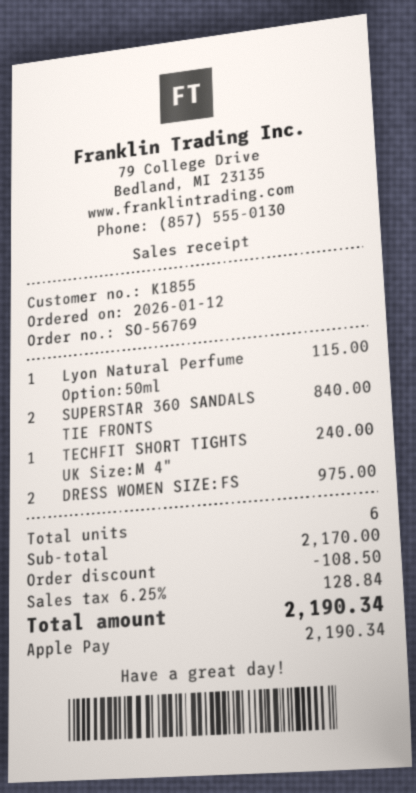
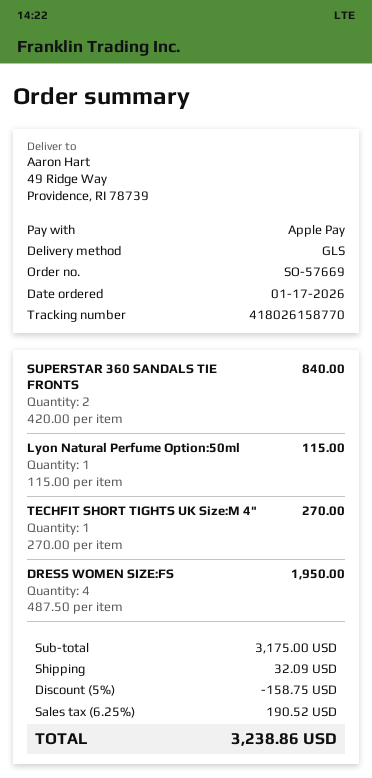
order number: SO-56769 -> SO-57669
order date: 2026-01-12 -> 2026-01-17
TECHFIT SHORT TIGHTS UK Size:M 4": 1 for 240.00 -> 1 for 270.00
DRESS WOMEN SIZE:FS: 2 for 975.00 -> 4 for 1950.00
subtotal: 2170.00 -> 3175.00
discount: 108.50 -> 158.75
shipping: none -> 32.09
tax: 6.25% = 128.84 -> 6.25% = 190.52
total: 2190.34 -> 3238.86

